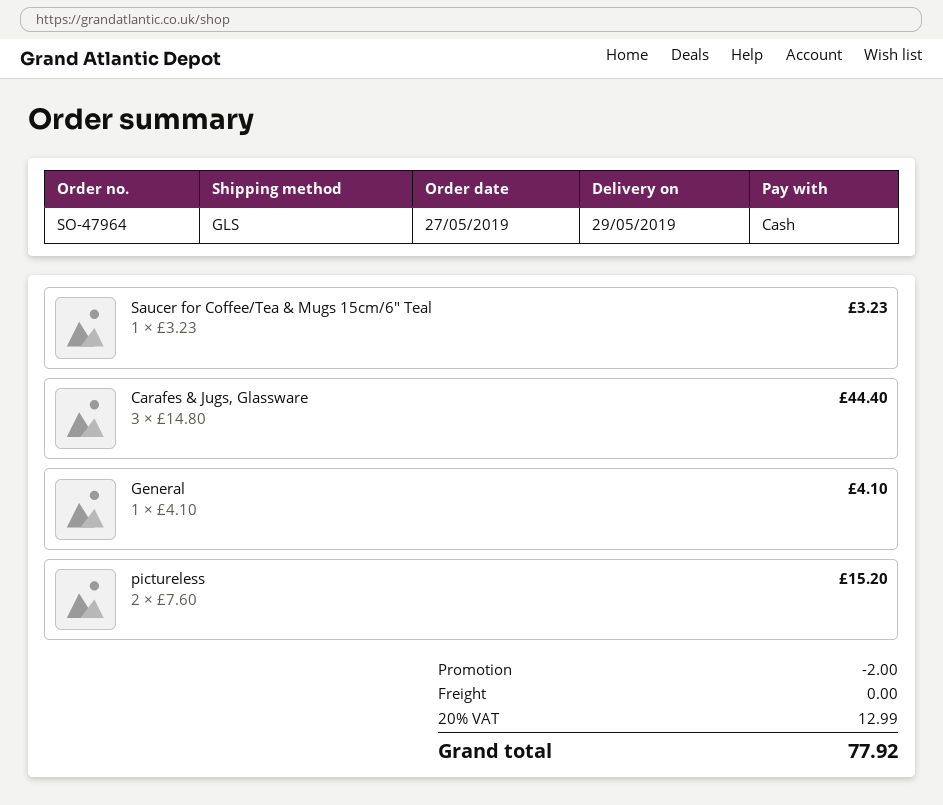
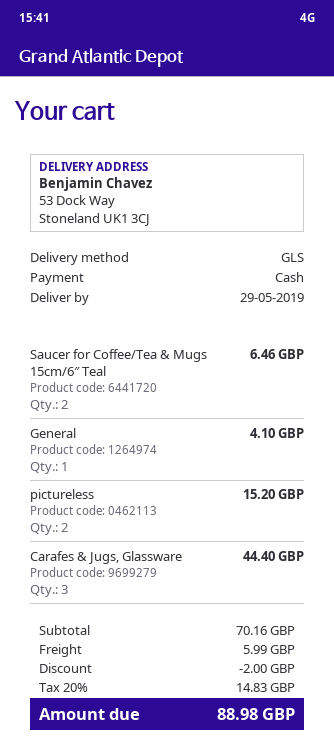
Saucer for Coffee/Tea & Mugs 15cm/6″ Teal: 1 for 3.23 -> 2 for 6.46
shipping: 0.00 -> 5.99
tax: 20% = 12.99 -> 20% = 14.83
total: 77.92 -> 88.98

